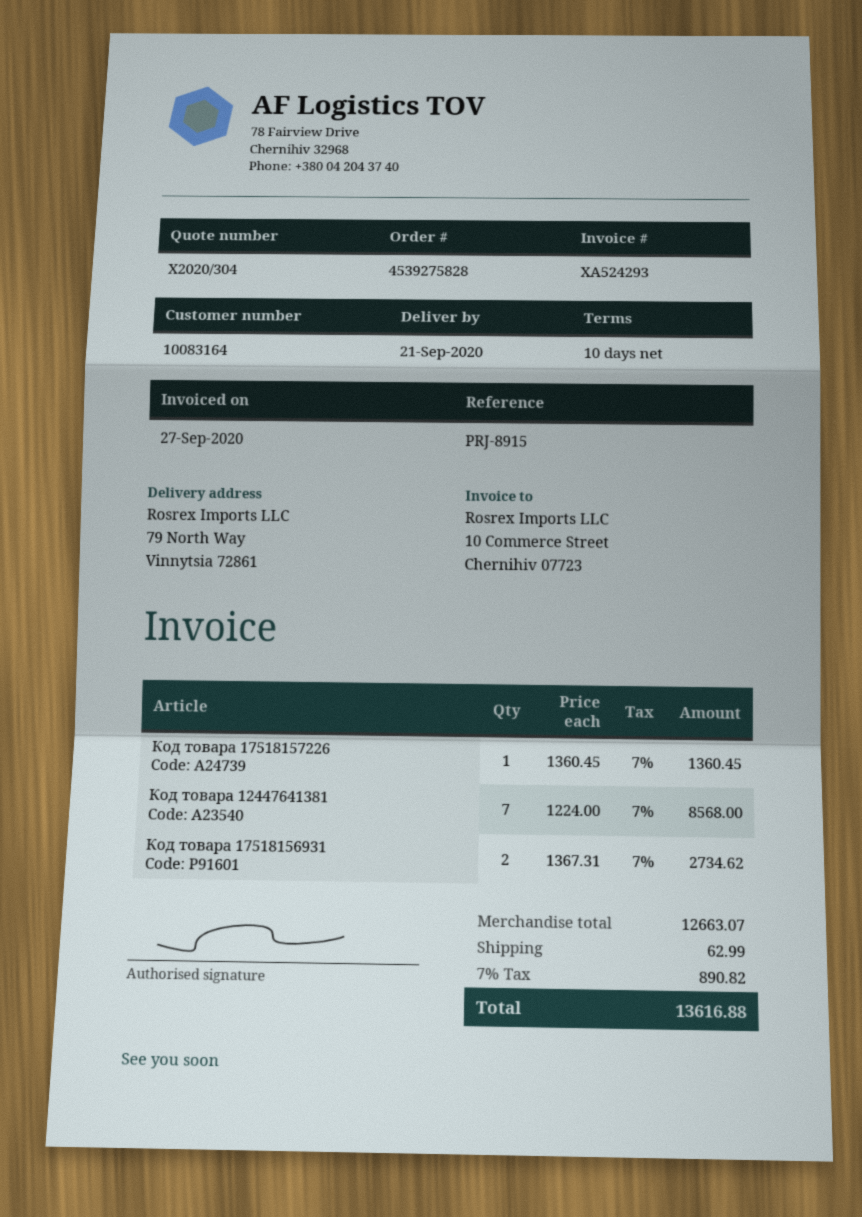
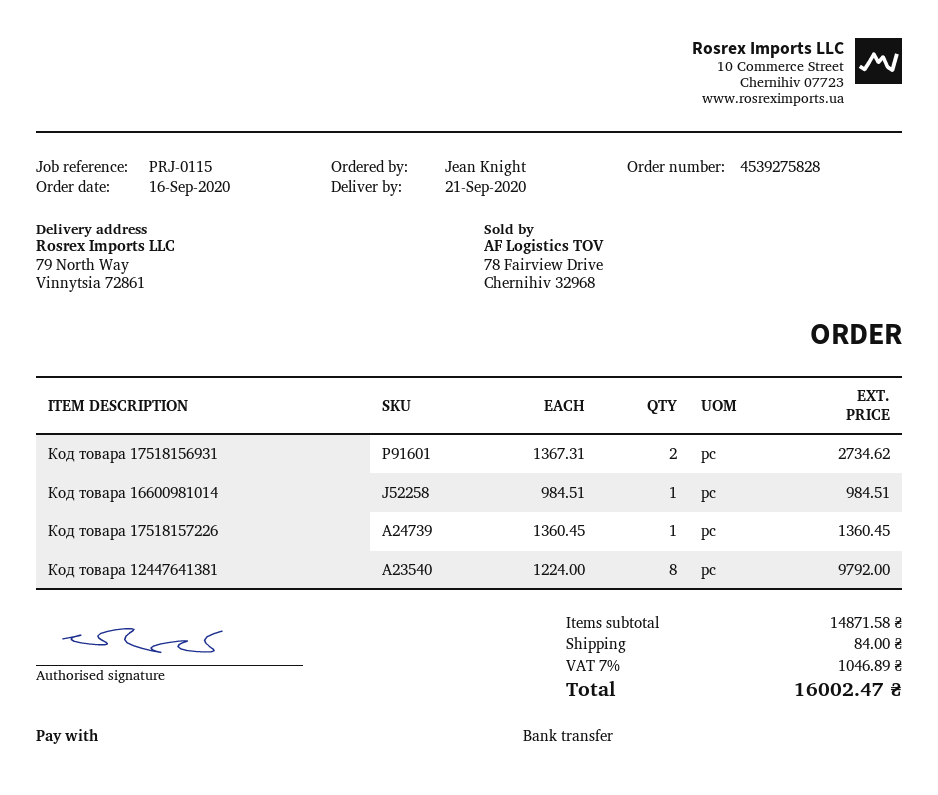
reference: PRJ-8915 -> PRJ-0115
Код товара 12447641381: 7 x 1224.00 = 8568.00 -> 8 x 1224.00 = 9792.00
Код товара 16600981014: none -> 1 x 984.51 = 984.51
subtotal: 12663.07 -> 14871.58
shipping: 62.99 -> 84.00
tax: 7% = 890.82 -> 7% = 1046.89
total: 13616.88 -> 16002.47

